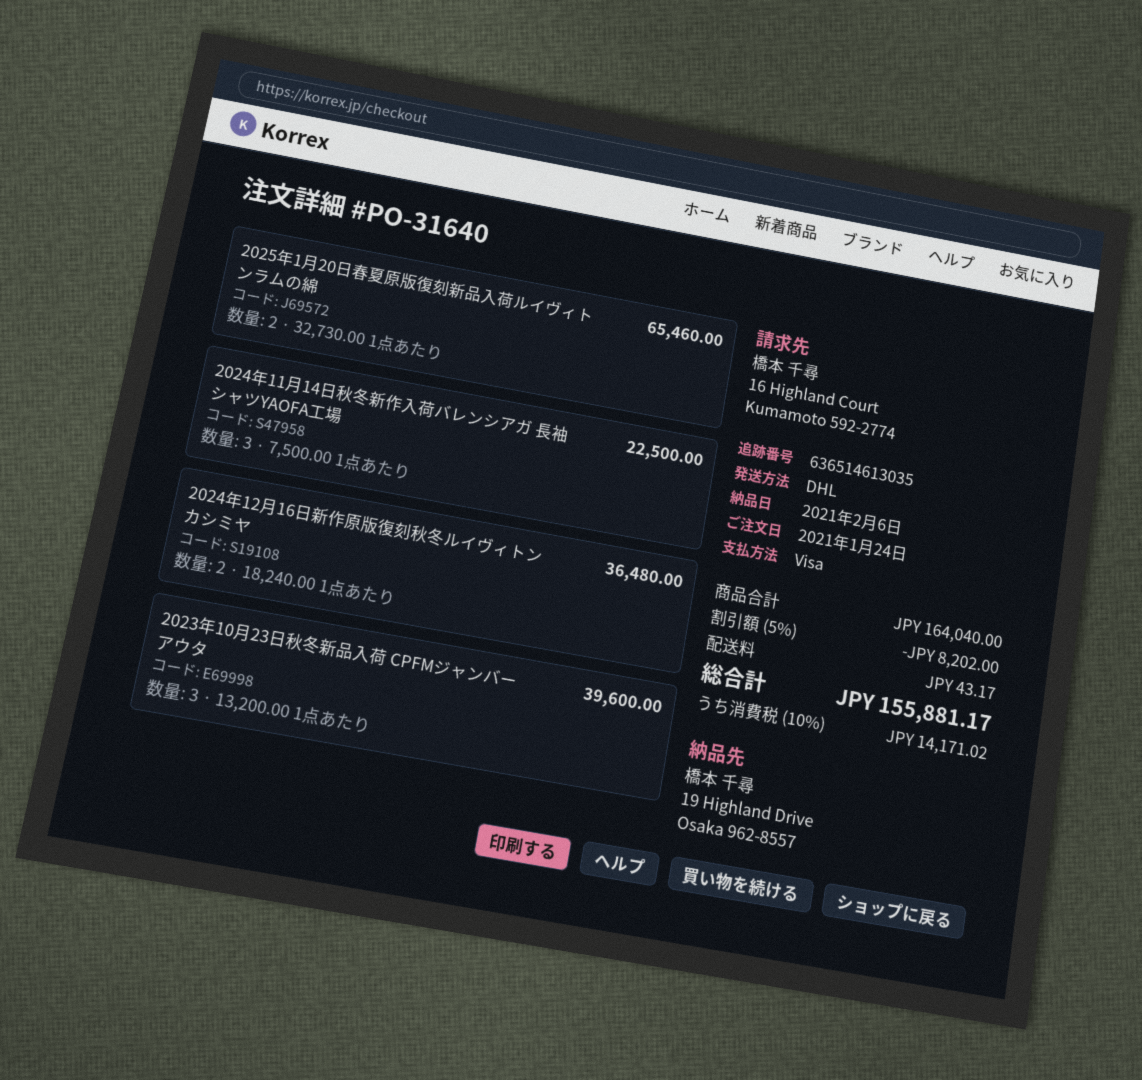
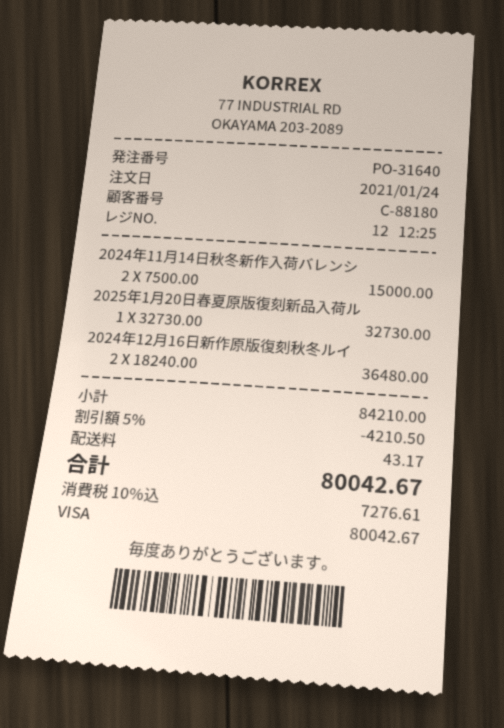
2025年1月20日春夏原版復刻新品入荷ルイヴィトンラムの綿: 2 x 32730.00 = 65460.00 -> 1 x 32730.00 = 32730.00
2024年11月14日秋冬新作入荷バレンシアガ 長袖 シャツYAOFA工場: 3 x 7500.00 = 22500.00 -> 2 x 7500.00 = 15000.00
2023年10月23日秋冬新品入荷 CPFMジャンバーアウタ: 3 x 13200.00 = 39600.00 -> none
subtotal: 164040.00 -> 84210.00
discount: 5% = 8202.00 -> 5% = 4210.50
tax: 10% = 14171.02 -> 10% = 7276.61
total: 155881.17 -> 80042.67

